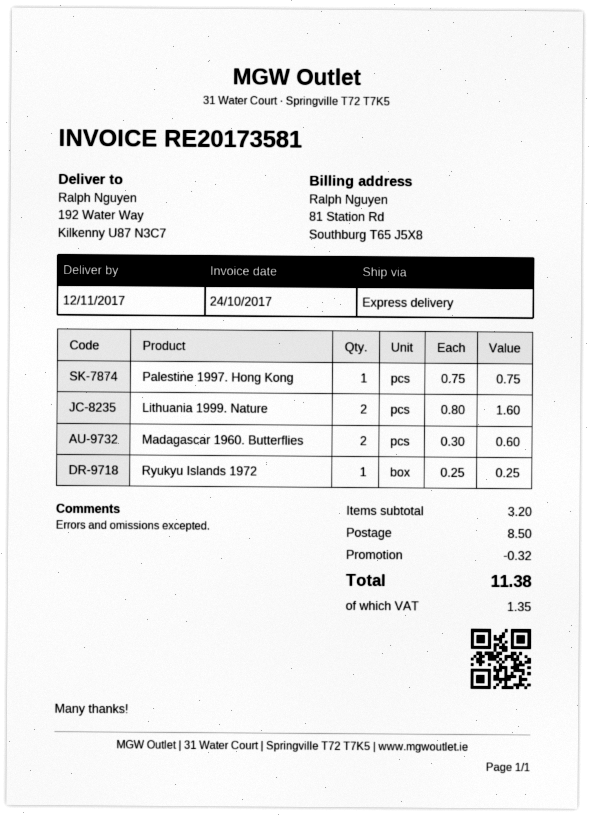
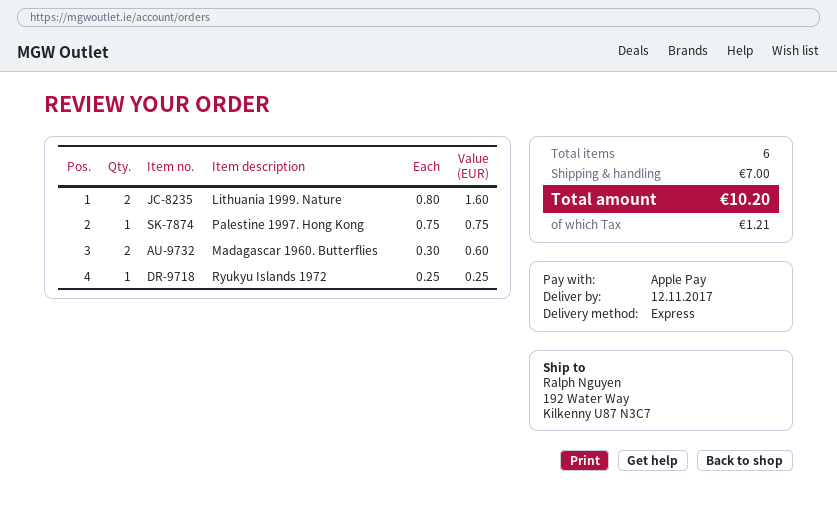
discount: 0.32 -> none
shipping: 8.50 -> 7.00
tax: 1.35 -> 1.21
total: 11.38 -> 10.20

